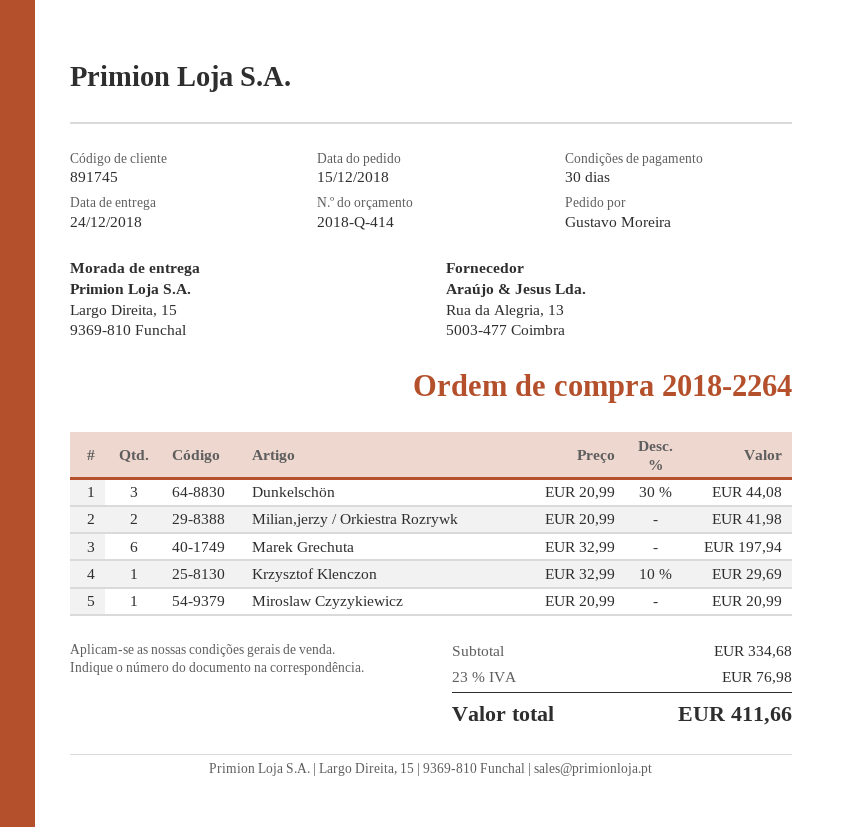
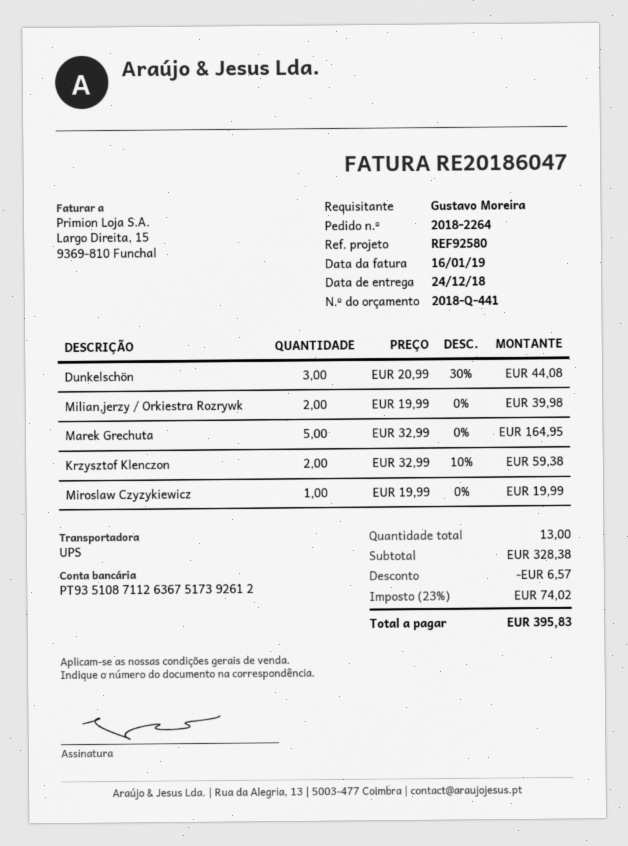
quote number: 2018-Q-414 -> 2018-Q-441
Milian,jerzy / Orkiestra Rozrywk: 2 x 20.99 = 41.98 -> 2 x 19.99 = 39.98
Marek Grechuta: 6 x 32.99 = 197.94 -> 5 x 32.99 = 164.95
Krzysztof Klenczon: 1 x 32.99 - 10% = 29.69 -> 2 x 32.99 - 10% = 59.38
Miroslaw Czyzykiewicz: 1 x 20.99 = 20.99 -> 1 x 19.99 = 19.99
subtotal: 334.68 -> 328.38
discount: none -> 6.57
tax: 23% = 76.98 -> 23% = 74.02
total: 411.66 -> 395.83

